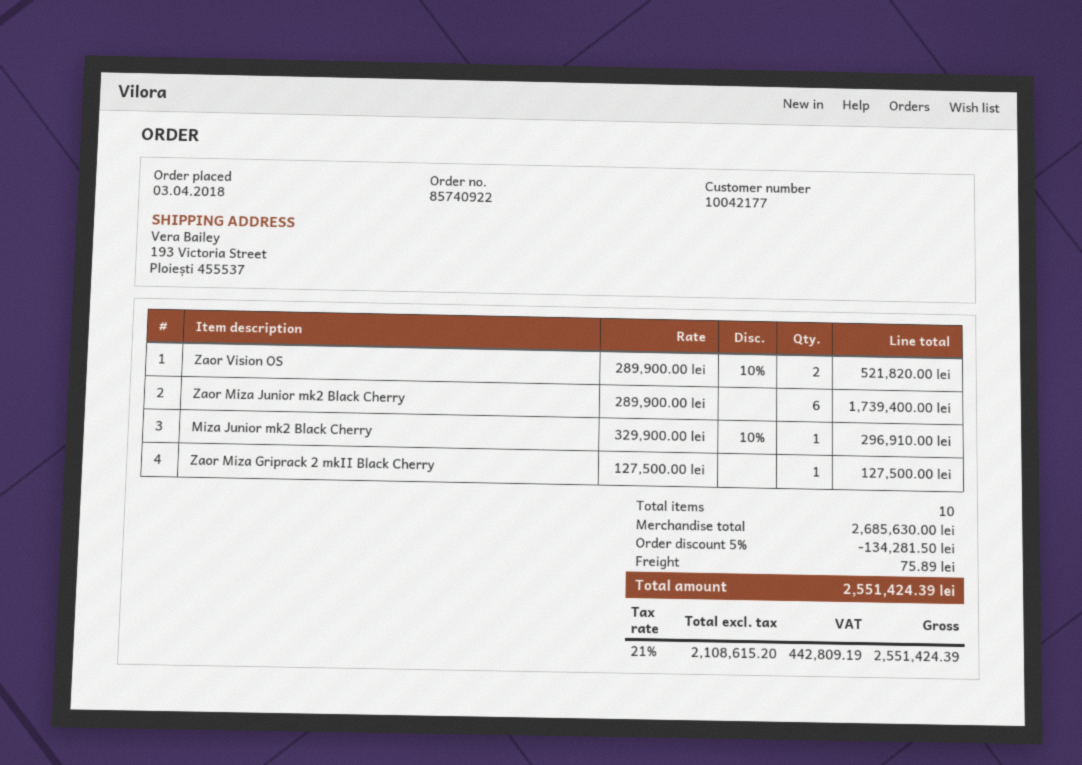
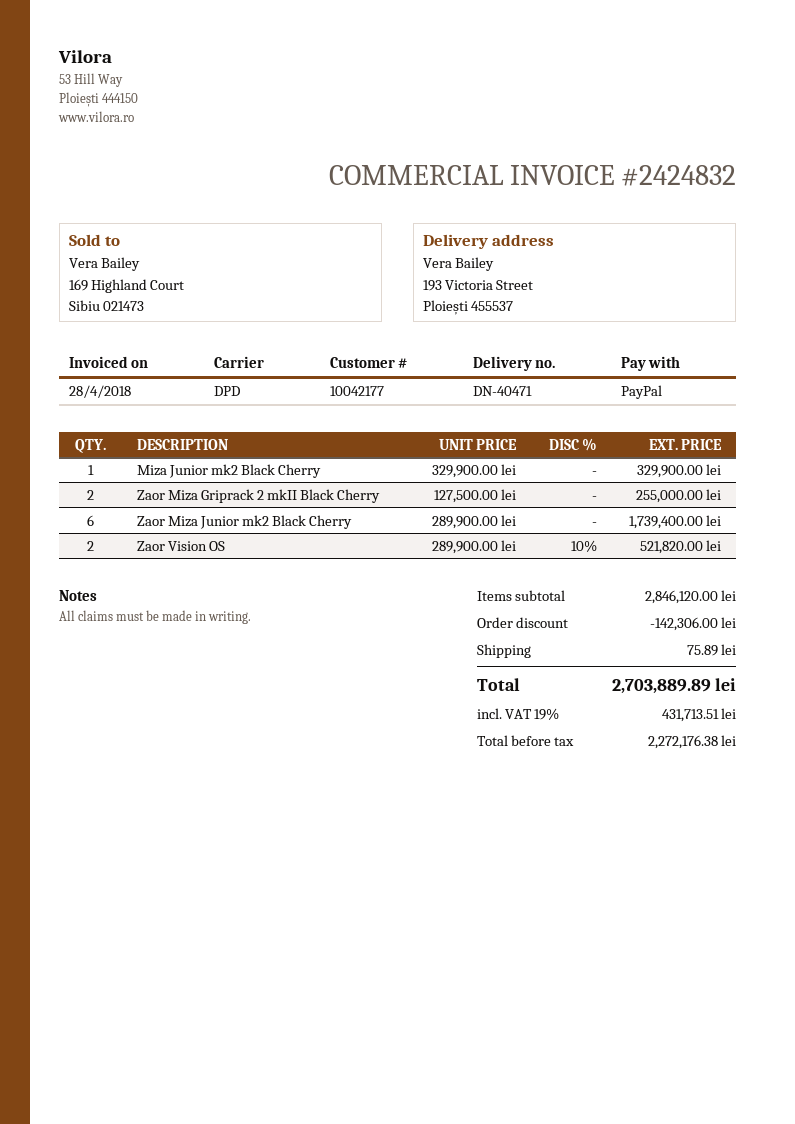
Miza Junior mk2 Black Cherry: 1 x 329900.00 - 10% = 296910.00 -> 1 x 329900.00 = 329900.00
Zaor Miza Griprack 2 mkII Black Cherry: 1 x 127500.00 = 127500.00 -> 2 x 127500.00 = 255000.00
subtotal: 2685630.00 -> 2846120.00
discount: 134281.50 -> 142306.00
net: 2108615.20 -> 2272176.38
tax: 21% = 442809.19 -> 19% = 431713.51
total: 2551424.39 -> 2703889.89

